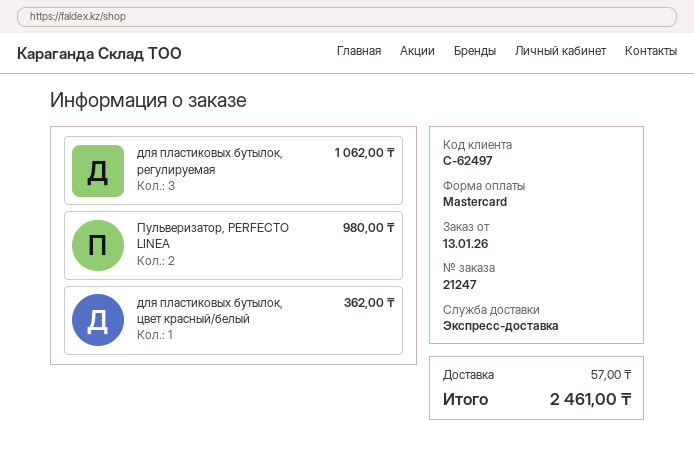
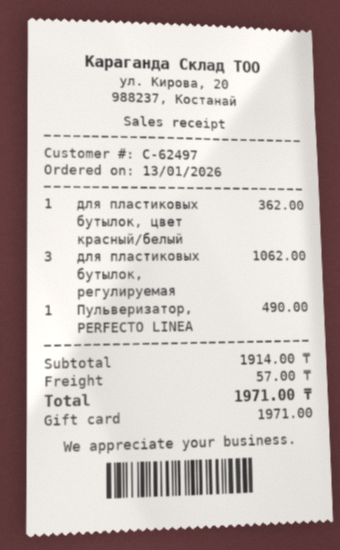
payment method: Mastercard -> gift card
Пульверизатор, PERFECTO LINEA: 2 for 980.00 -> 1 for 490.00
total: 2461.00 -> 1971.00

